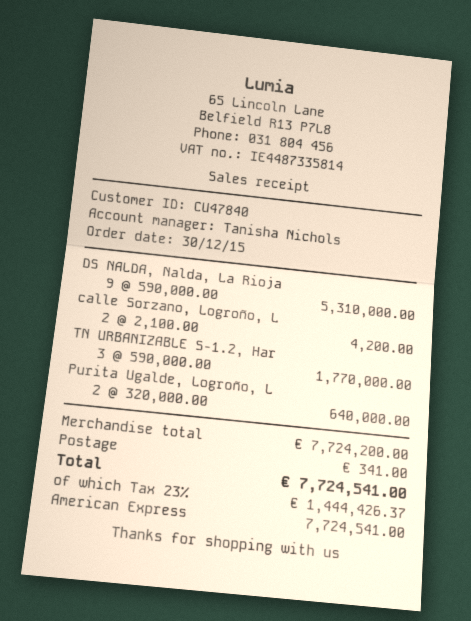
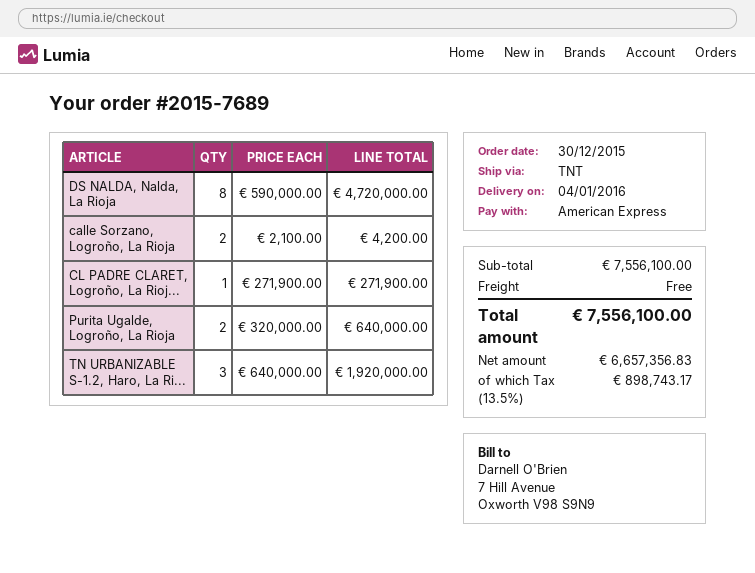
DS NALDA, Nalda, La Rioja: 9 x 590000.00 = 5310000.00 -> 8 x 590000.00 = 4720000.00
TN URBANIZABLE S-1.2, Har: 3 x 590000.00 = 1770000.00 -> 3 x 640000.00 = 1920000.00
CL PADRE CLARET, Logroño, La Rioj...: none -> 1 x 271900.00 = 271900.00
subtotal: 7724200.00 -> 7556100.00
shipping: 341.00 -> 0.00
tax: 23% = 1444426.37 -> 13.5% = 898743.17
total: 7724541.00 -> 7556100.00

